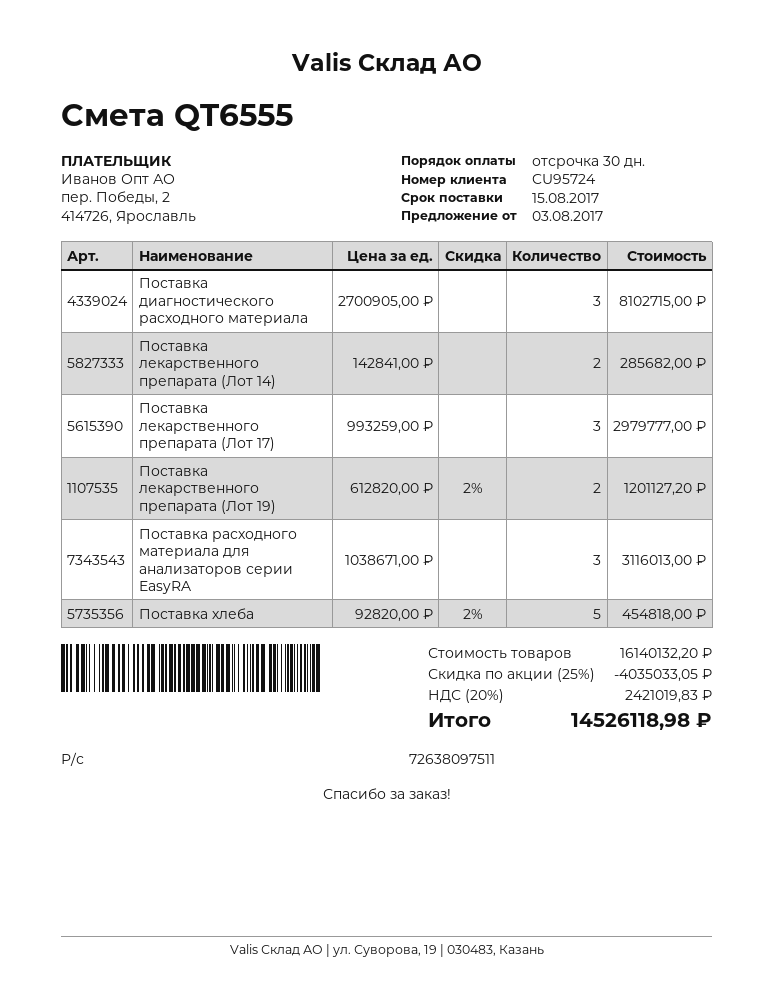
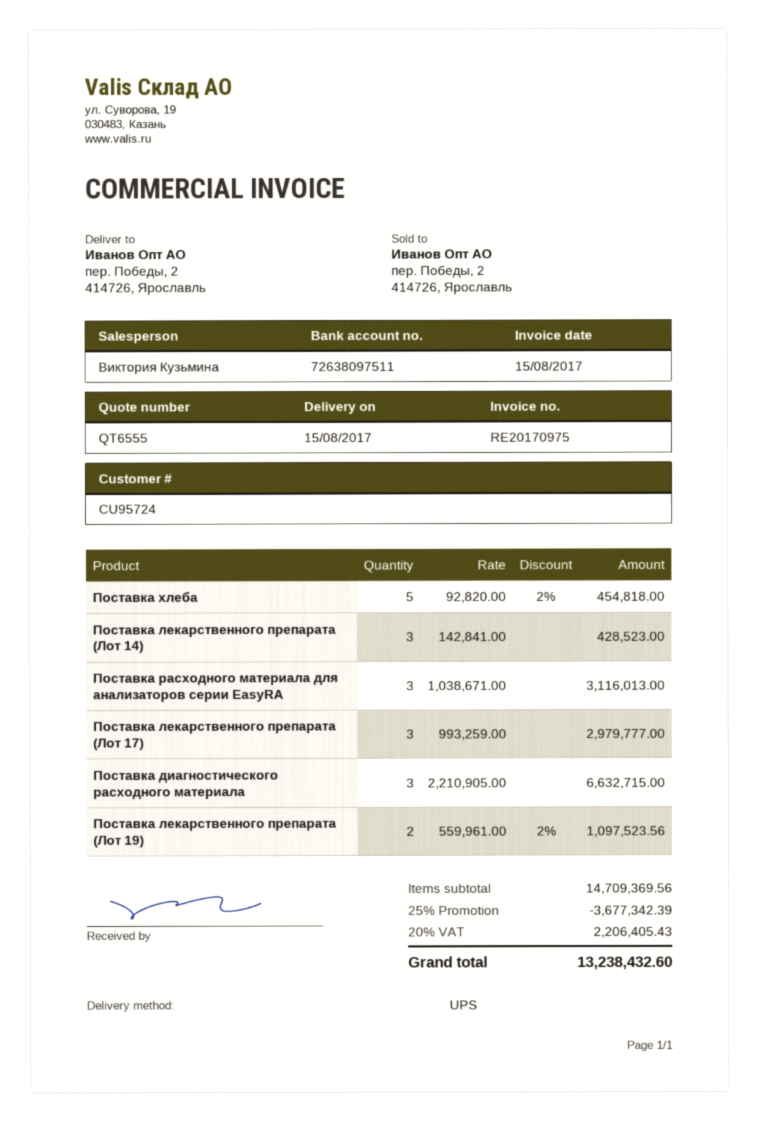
Поставка диагностического расходного материала: 3 x 2700905.00 = 8102715.00 -> 3 x 2210905.00 = 6632715.00
Поставка лекарственного препарата (Лот 14): 2 x 142841.00 = 285682.00 -> 3 x 142841.00 = 428523.00
Поставка лекарственного препарата (Лот 19): 2 x 612820.00 - 2% = 1201127.20 -> 2 x 559961.00 - 2% = 1097523.56
subtotal: 16140132.20 -> 14709369.56
discount: 25% = 4035033.05 -> 25% = 3677342.39
tax: 20% = 2421019.83 -> 20% = 2206405.43
total: 14526118.98 -> 13238432.60

